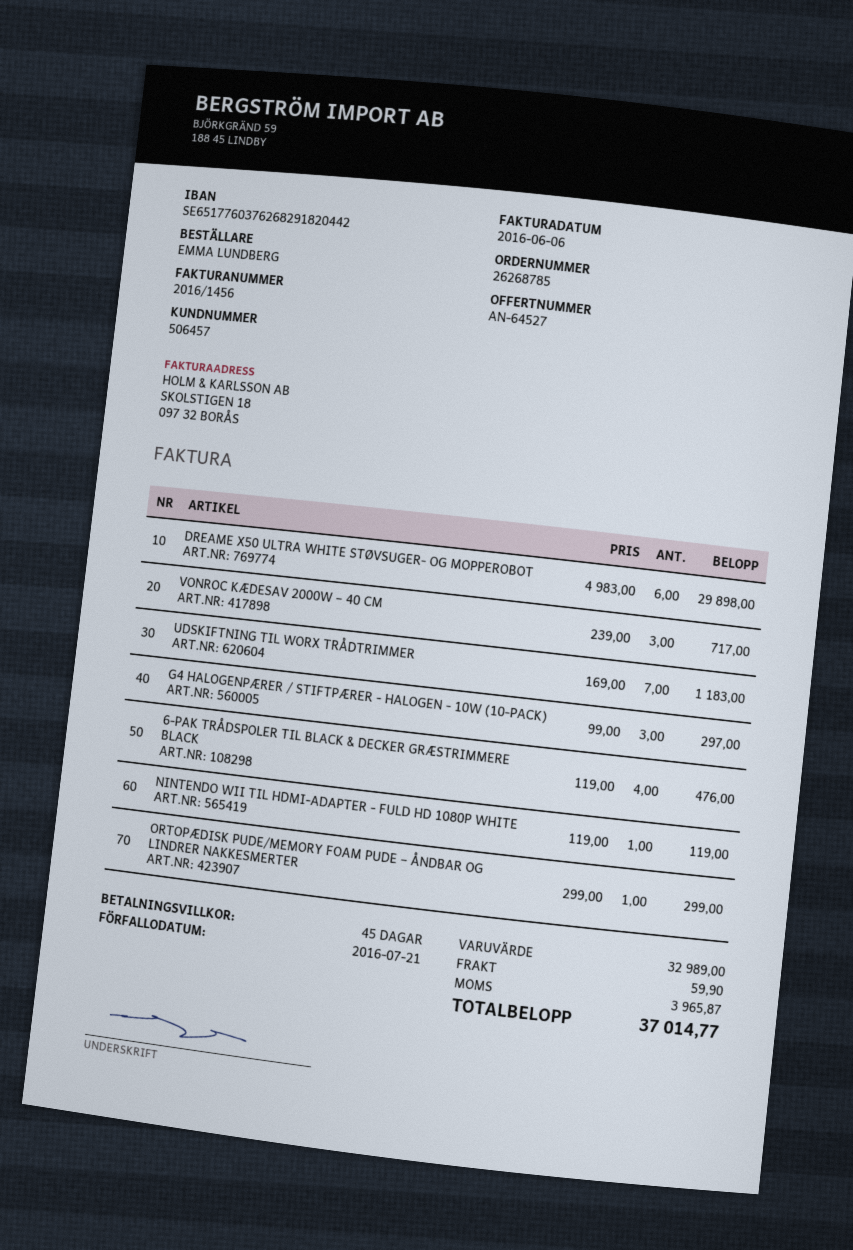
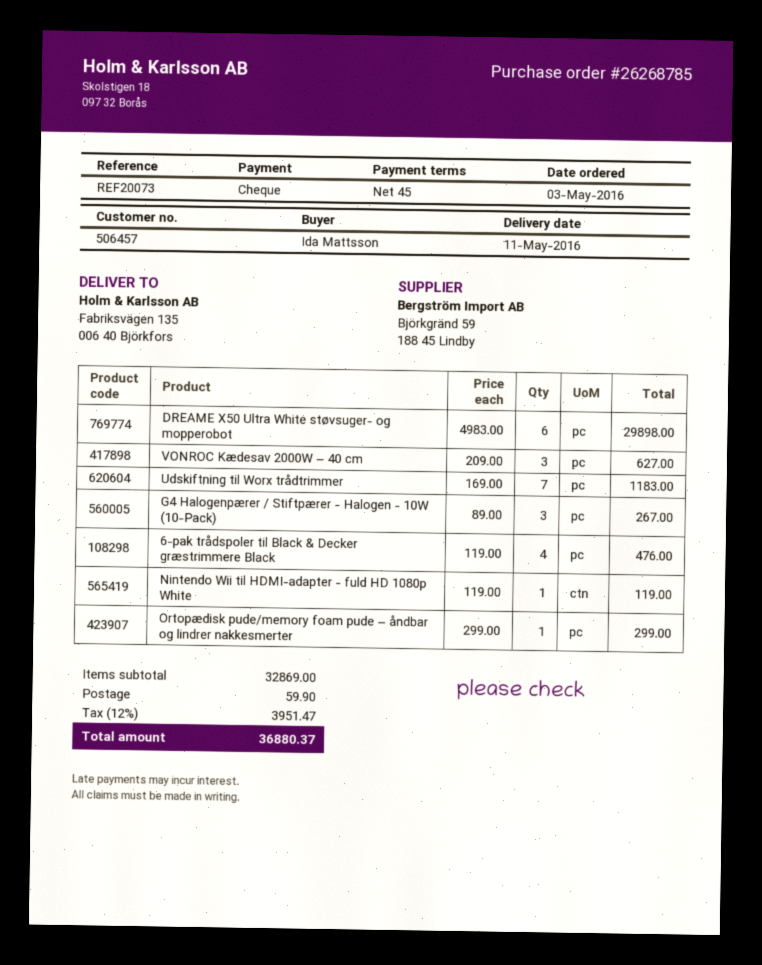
ordered by: EMMA LUNDBERG -> Ida Mattsson
VONROC KÆDESAV 2000W – 40 CM: 3 x 239.00 = 717.00 -> 3 x 209.00 = 627.00
G4 HALOGENPÆRER / STIFTPÆRER - HALOGEN - 10W (10-PACK): 3 x 99.00 = 297.00 -> 3 x 89.00 = 267.00
subtotal: 32989.00 -> 32869.00
tax: 3965.87 -> 3951.47
total: 37014.77 -> 36880.37

